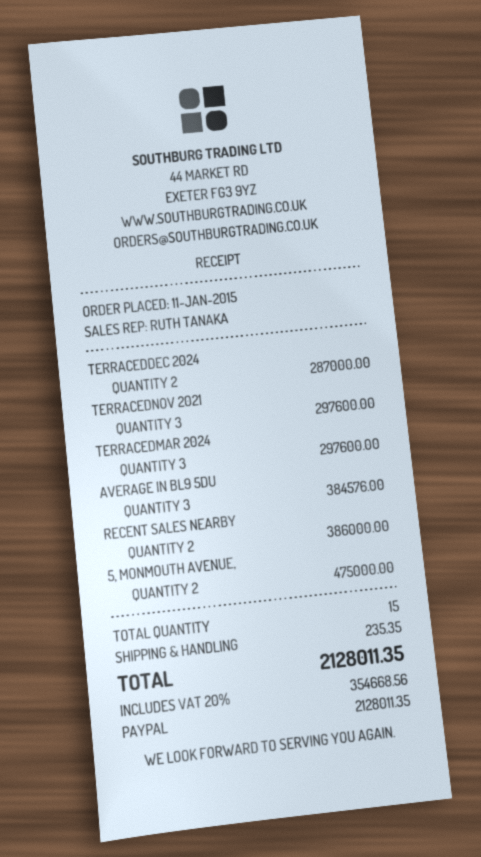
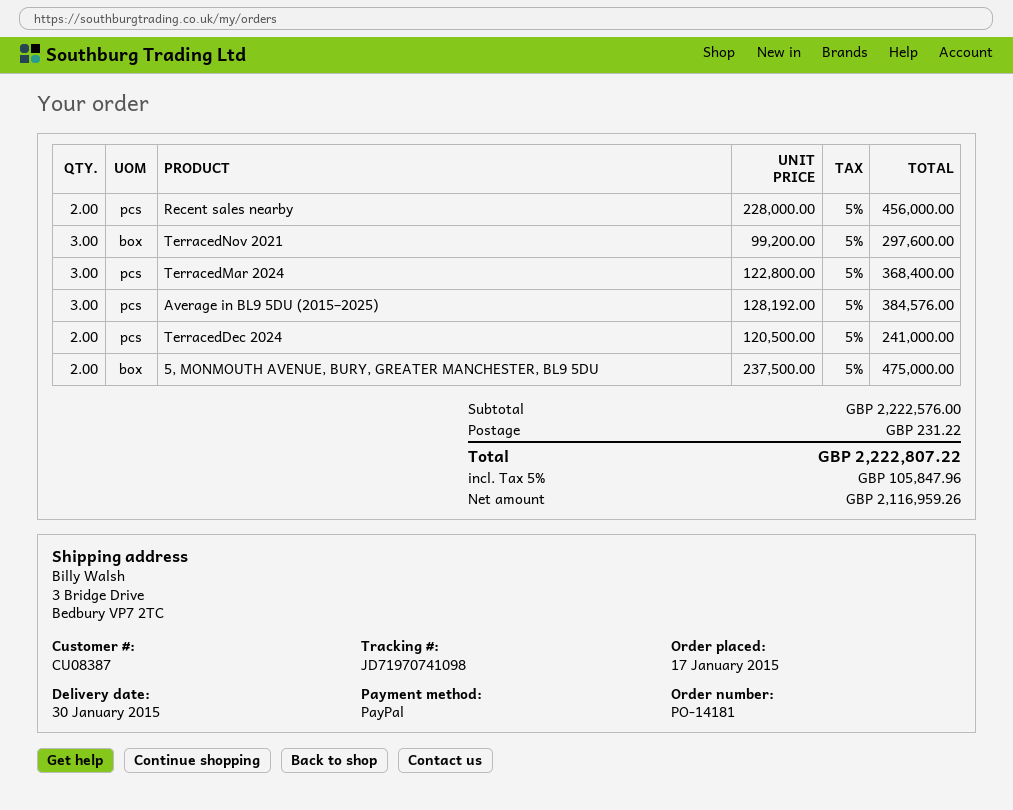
order date: 2015-01-11 -> 2015-01-17
TERRACEDDEC 2024: 2 for 287000.00 -> 2 for 241000.00
TERRACEDMAR 2024: 3 for 297600.00 -> 3 for 368400.00
RECENT SALES NEARBY: 2 for 386000.00 -> 2 for 456000.00
shipping: 235.35 -> 231.22
tax: 20% = 354668.56 -> 5% = 105847.96
total: 2128011.35 -> 2222807.22

